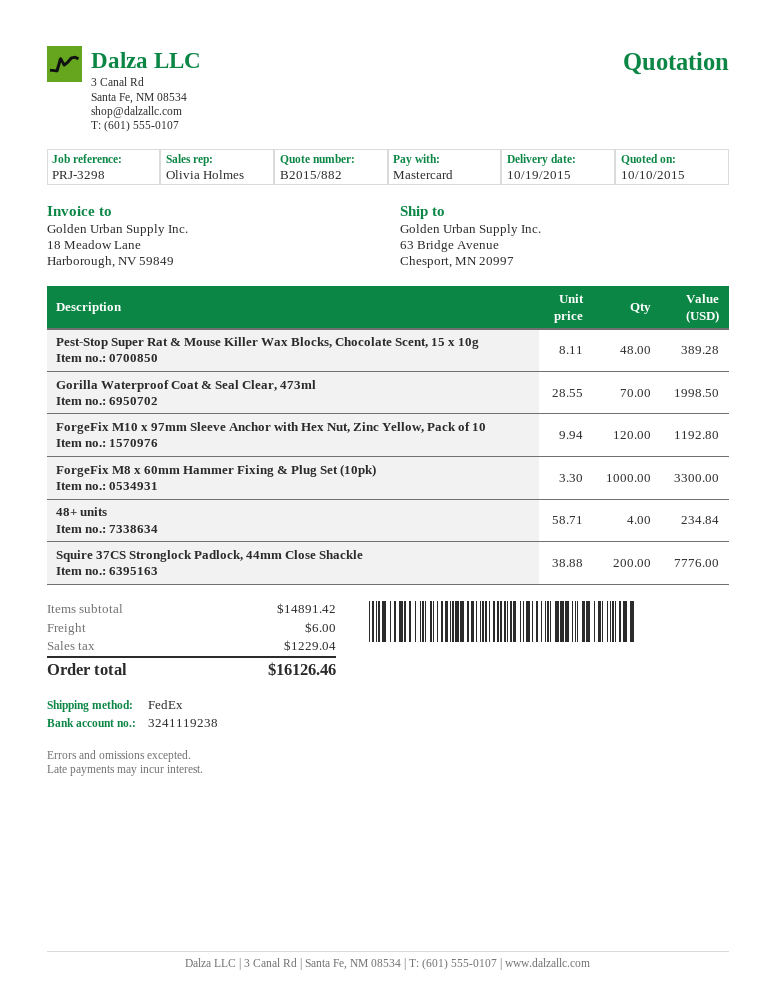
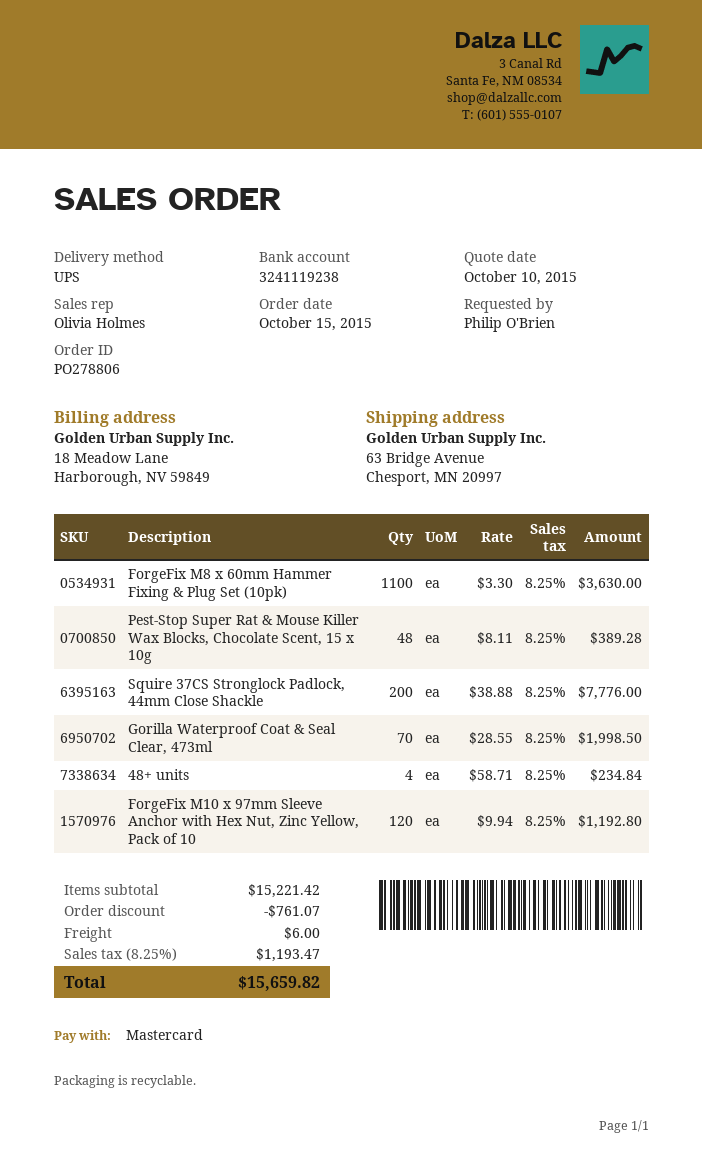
shipping method: FedEx -> UPS
ForgeFix M8 x 60mm Hammer Fixing & Plug Set (10pk): 1000 x 3.30 = 3300.00 -> 1100 x 3.30 = 3630.00
subtotal: 14891.42 -> 15221.42
discount: none -> 761.07
tax: 1229.04 -> 1193.47
total: 16126.46 -> 15659.82

